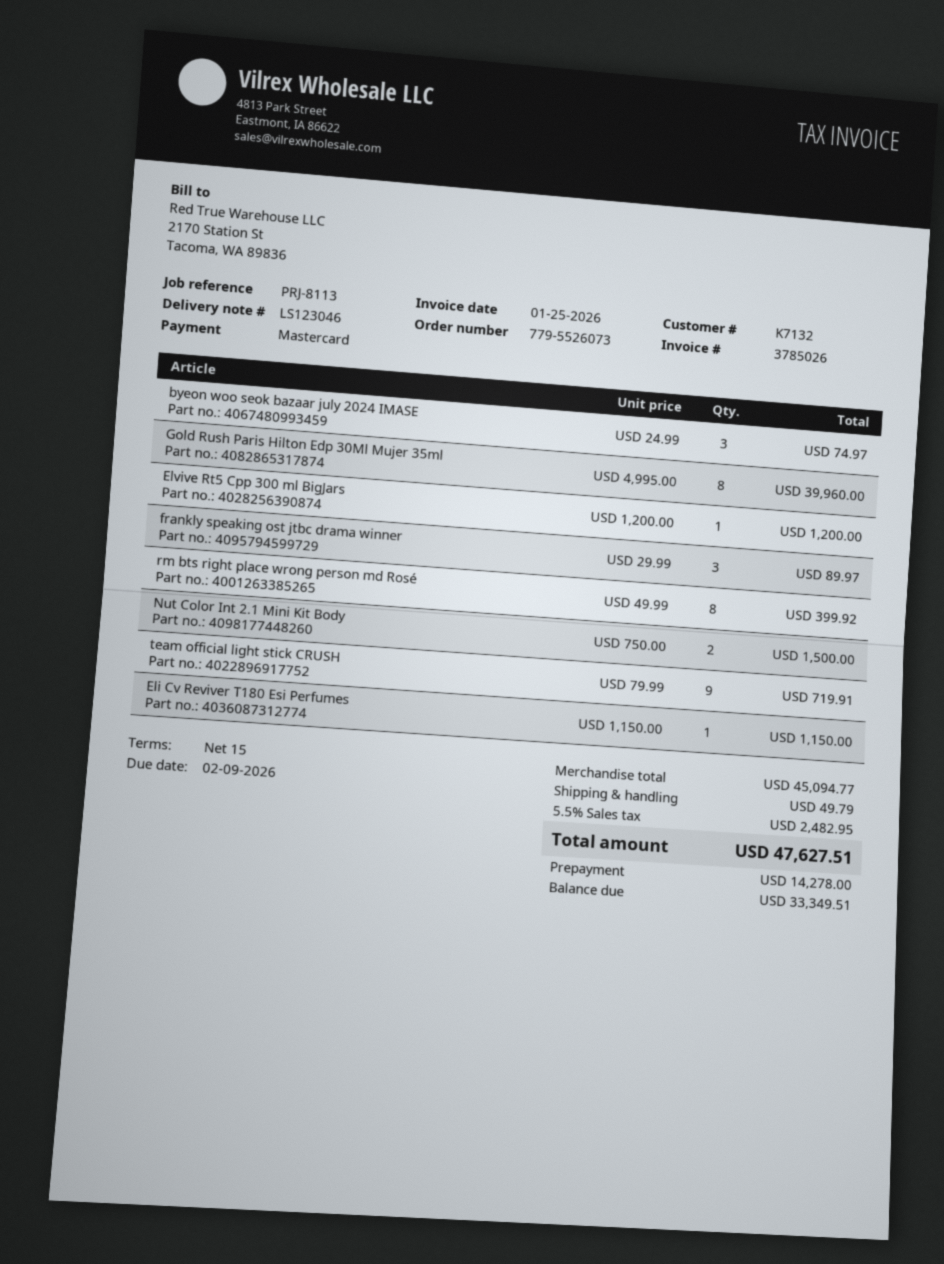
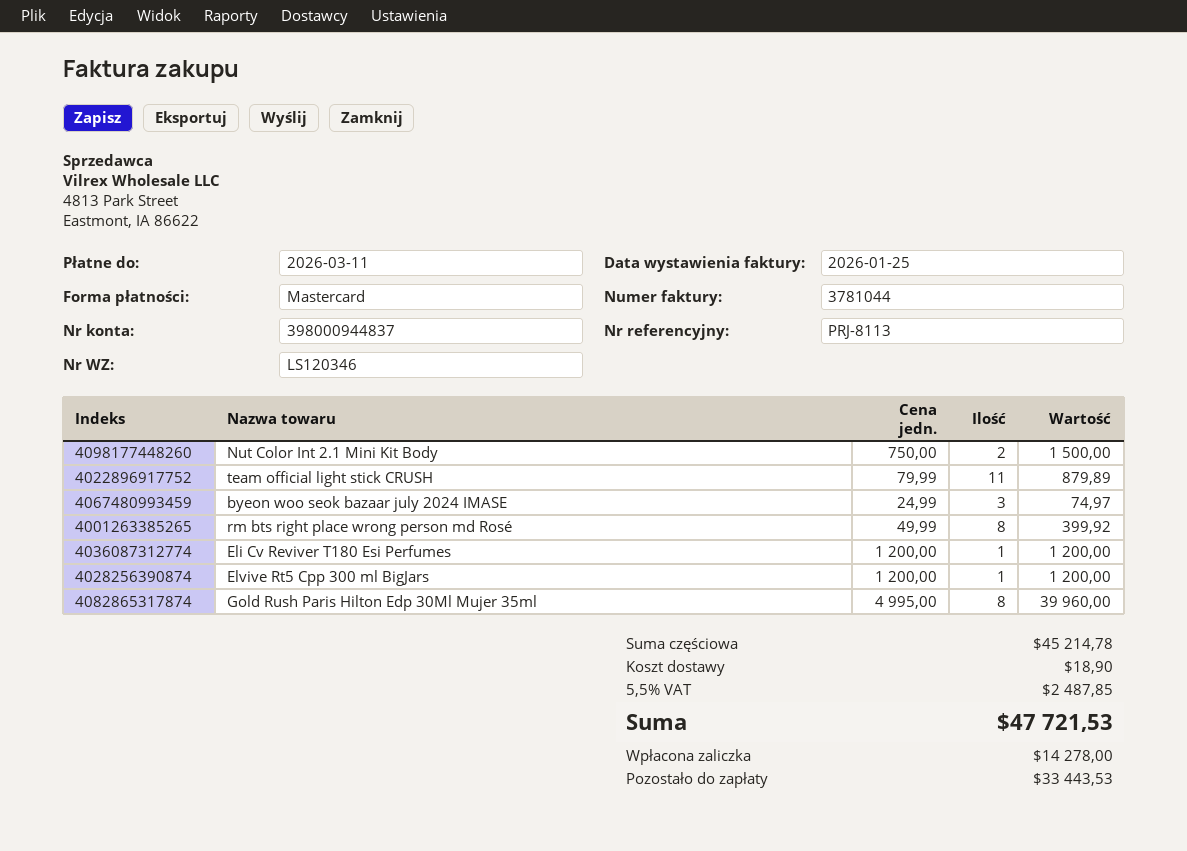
delivery note number: LS123046 -> LS120346
invoice number: 3785026 -> 3781044
due date: 2026-02-09 -> 2026-03-11
frankly speaking ost jtbc drama winner: 3 x 29.99 = 89.97 -> none
team official light stick CRUSH: 9 x 79.99 = 719.91 -> 11 x 79.99 = 879.89
Eli Cv Reviver T180 Esi Perfumes: 1 x 1150.00 = 1150.00 -> 1 x 1200.00 = 1200.00
subtotal: 45094.77 -> 45214.78
shipping: 49.79 -> 18.90
tax: 5.5% = 2482.95 -> 5.5% = 2487.85
total: 47627.51 -> 47721.53
balance: 33349.51 -> 33443.53

